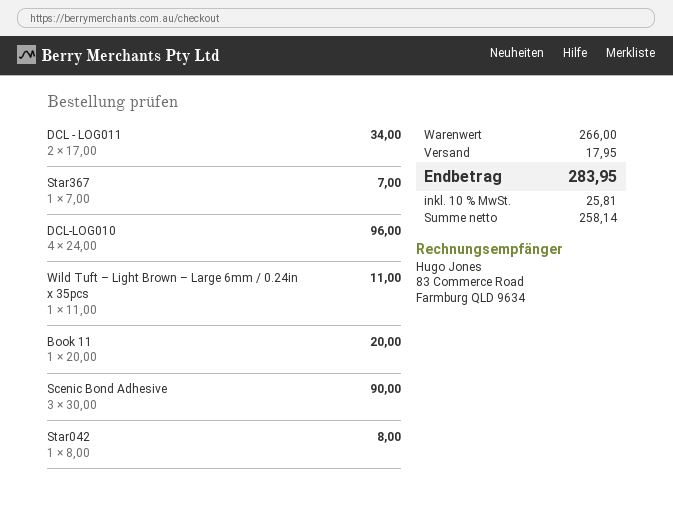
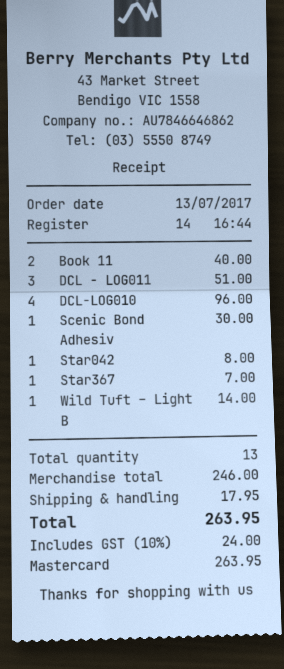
DCL - LOG011: 2 for 34.00 -> 3 for 51.00
Wild Tuft – Light Brown – Large 6mm / 0.24in x 35pcs: 1 for 11.00 -> 1 for 14.00
Book 11: 1 for 20.00 -> 2 for 40.00
Scenic Bond Adhesive: 3 for 90.00 -> 1 for 30.00
subtotal: 266.00 -> 246.00
tax: 10% = 25.81 -> 10% = 24.00
total: 283.95 -> 263.95

